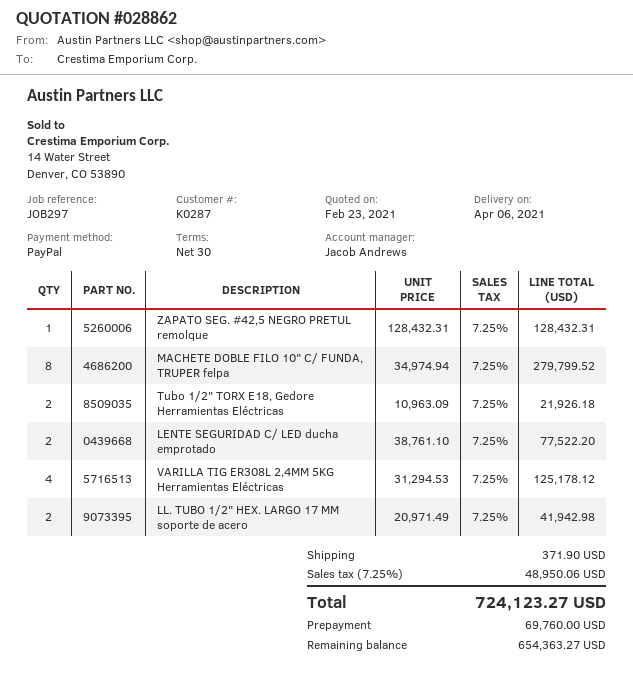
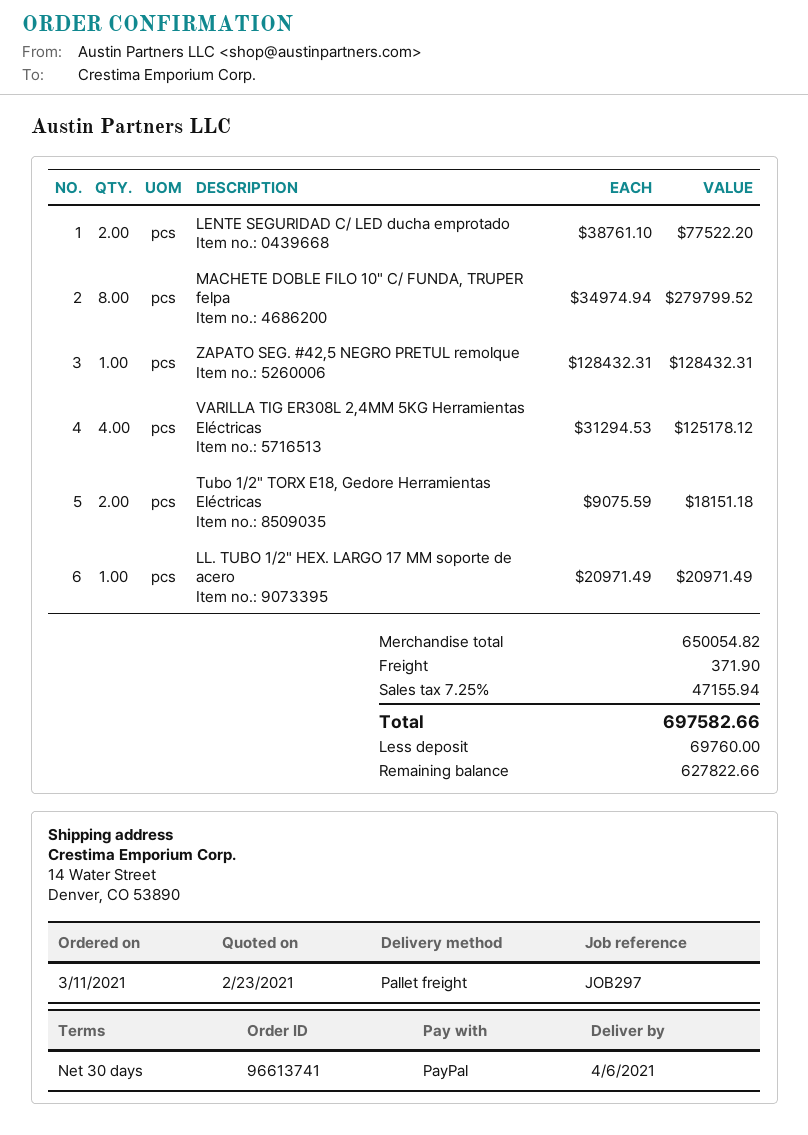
Tubo 1/2" TORX E18, Gedore Herramientas Eléctricas: 2 x 10963.09 = 21926.18 -> 2 x 9075.59 = 18151.18
LL. TUBO 1/2" HEX. LARGO 17 MM soporte de acero: 2 x 20971.49 = 41942.98 -> 1 x 20971.49 = 20971.49
tax: 7.25% = 48950.06 -> 7.25% = 47155.94
total: 724123.27 -> 697582.66
balance: 654363.27 -> 627822.66

